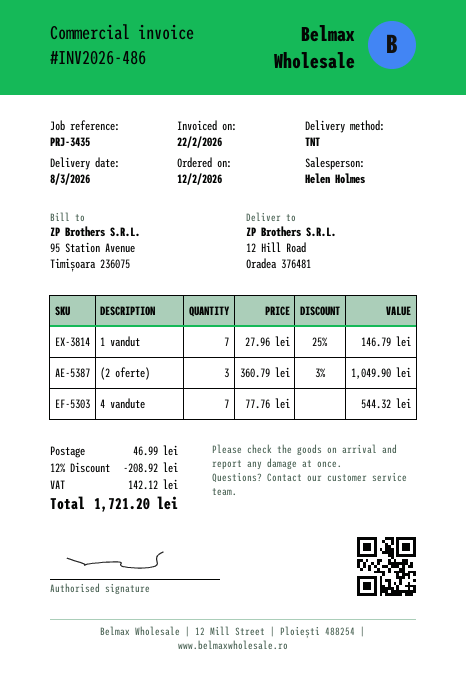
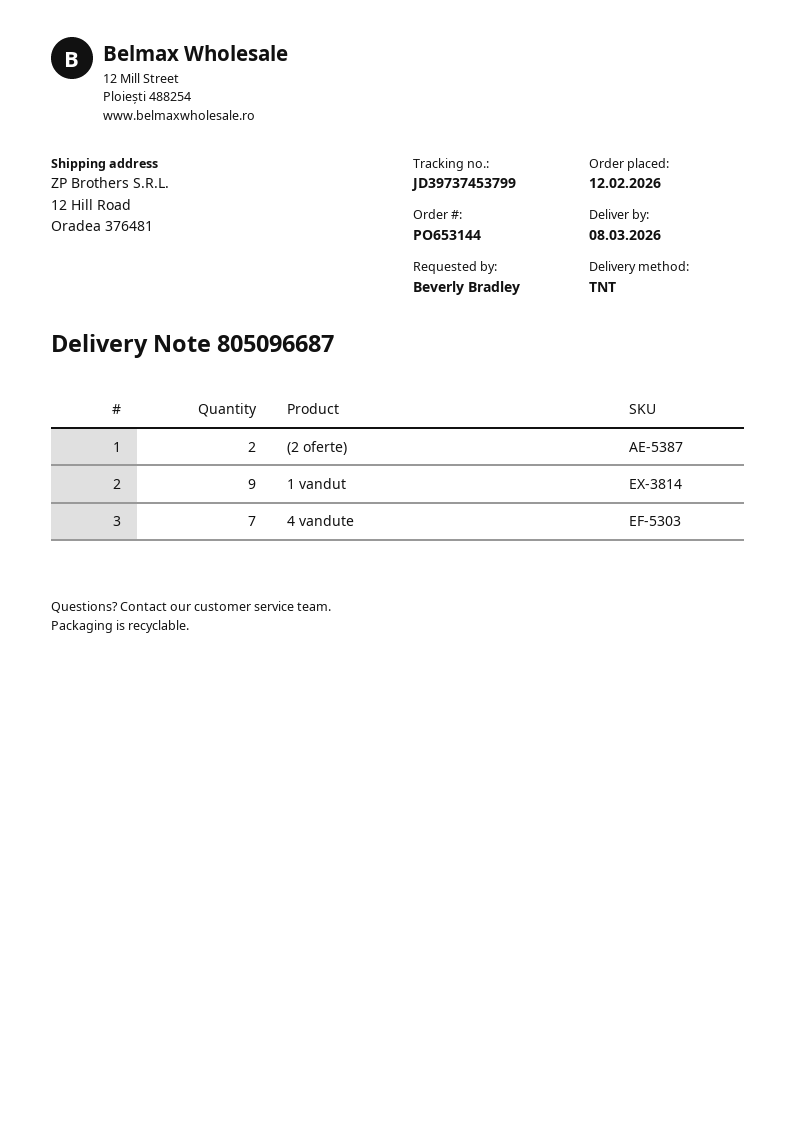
1 vandut: 7 -> 9
(2 oferte): 3 -> 2

